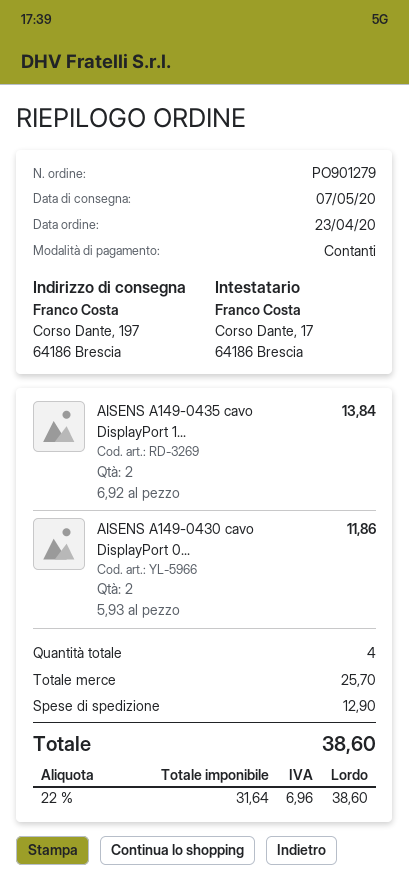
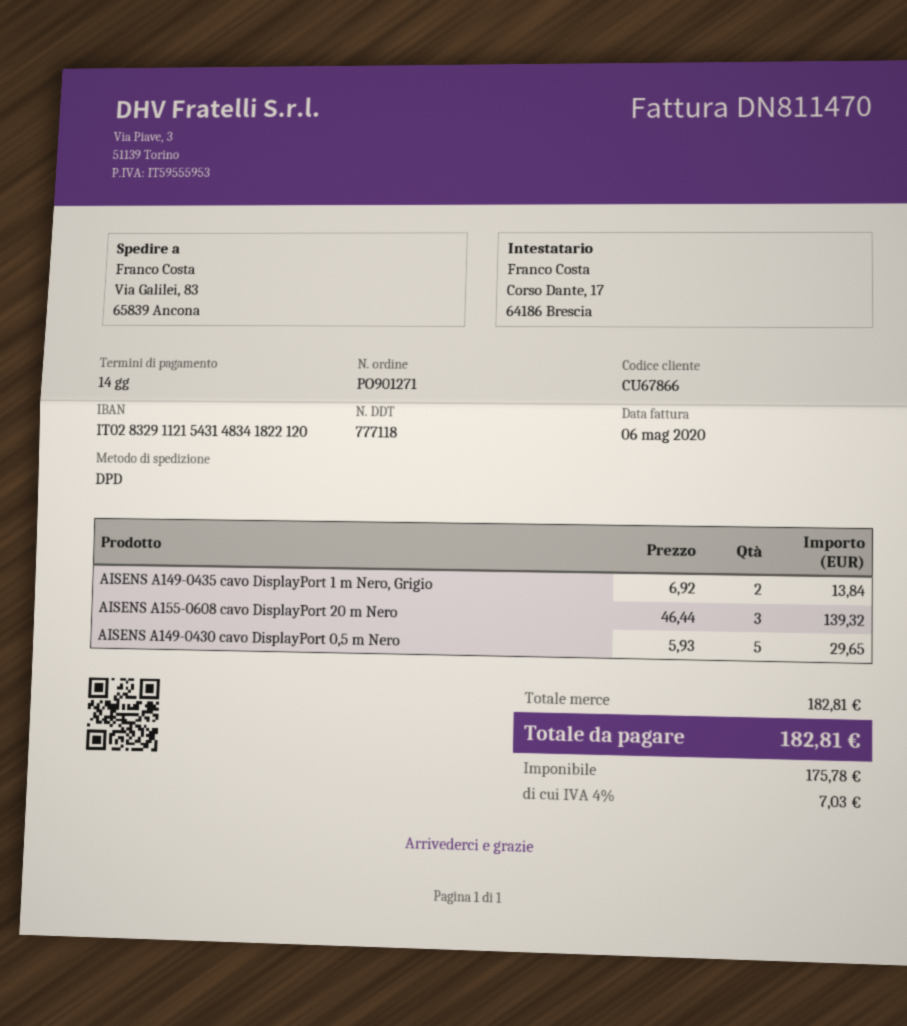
order number: PO901279 -> PO901271
ship to: Corso Dante, 197, 64186 Brescia -> Via Galilei, 83, 65839 Ancona
AISENS A149-0430 cavo DisplayPort 0...: 2 x 5.93 = 11.86 -> 5 x 5.93 = 29.65
AISENS A155-0608 cavo DisplayPort 20 m Nero: none -> 3 x 46.44 = 139.32
subtotal: 25.70 -> 182.81
shipping: 12.90 -> none
net: 31.64 -> 175.78
tax: 22% = 6.96 -> 4% = 7.03
total: 38.60 -> 182.81

